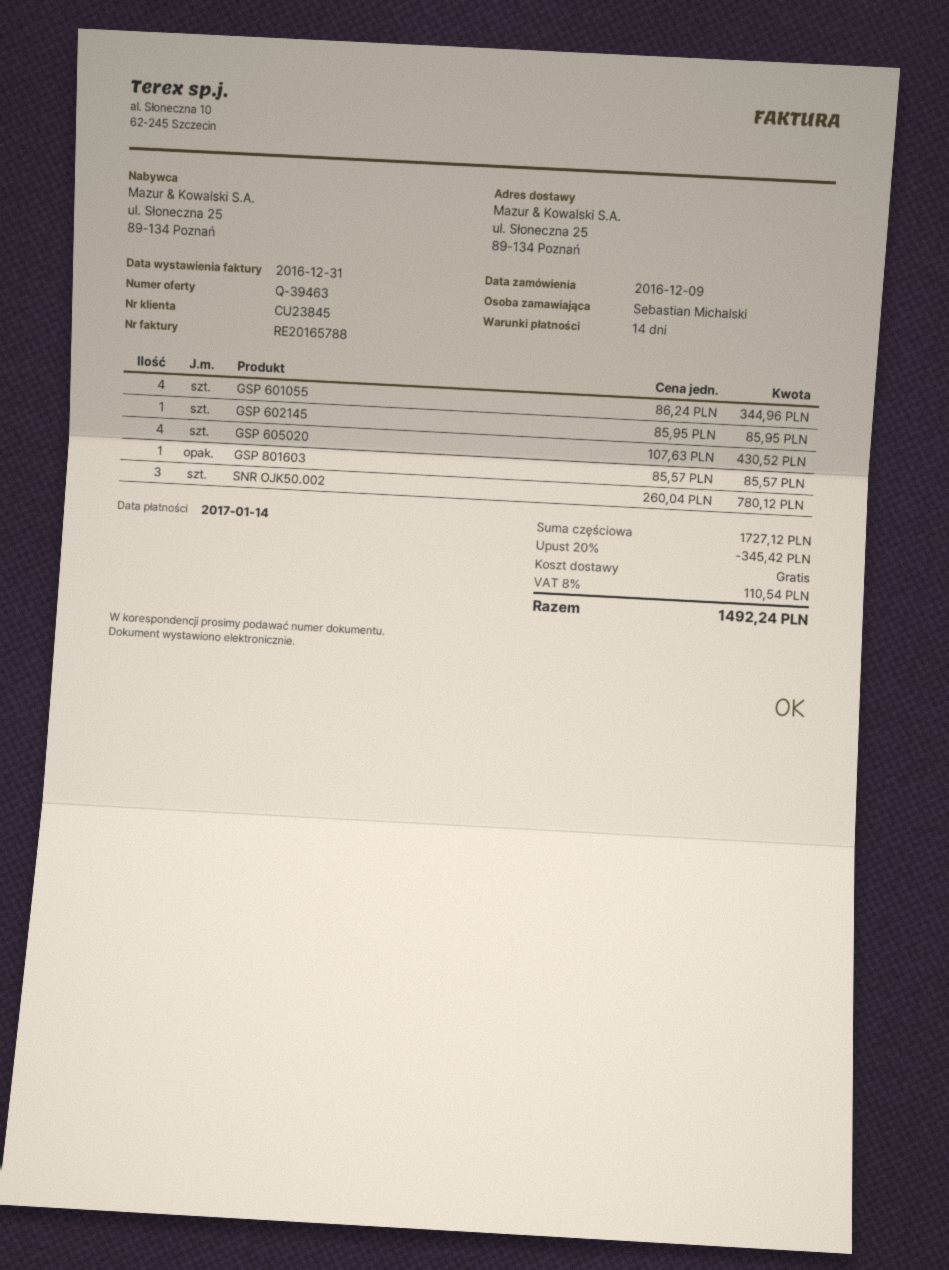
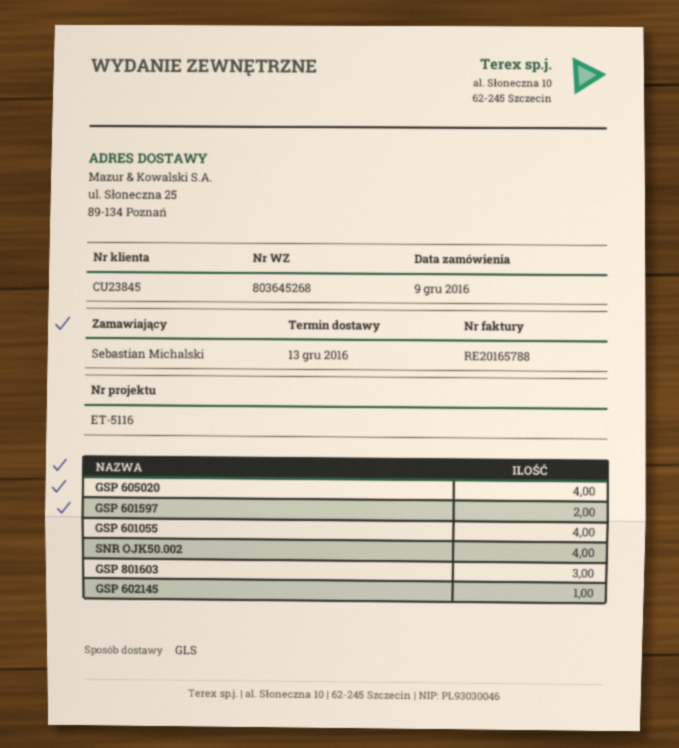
GSP 801603: 1 -> 3
SNR OJK50.002: 3 -> 4
GSP 601597: none -> 2

